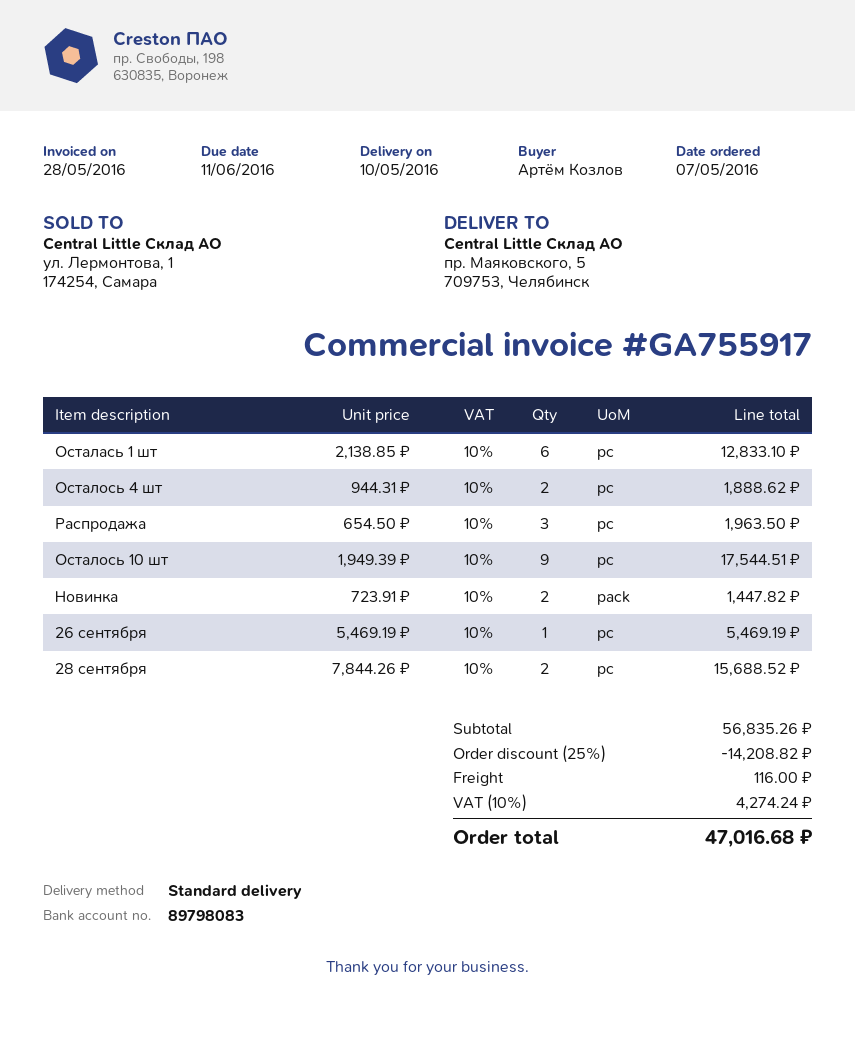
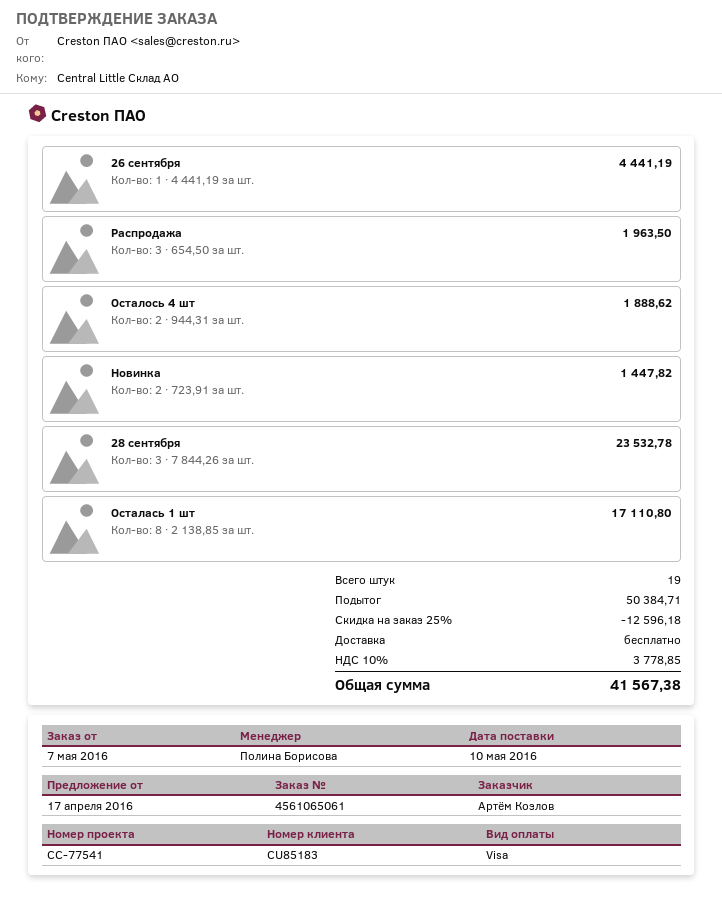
Осталась 1 шт: 6 x 2138.85 = 12833.10 -> 8 x 2138.85 = 17110.80
Осталось 10 шт: 9 x 1949.39 = 17544.51 -> none
26 сентября: 1 x 5469.19 = 5469.19 -> 1 x 4441.19 = 4441.19
28 сентября: 2 x 7844.26 = 15688.52 -> 3 x 7844.26 = 23532.78
subtotal: 56835.26 -> 50384.71
discount: 25% = 14208.82 -> 25% = 12596.18
shipping: 116.00 -> 0.00
tax: 10% = 4274.24 -> 10% = 3778.85
total: 47016.68 -> 41567.38

